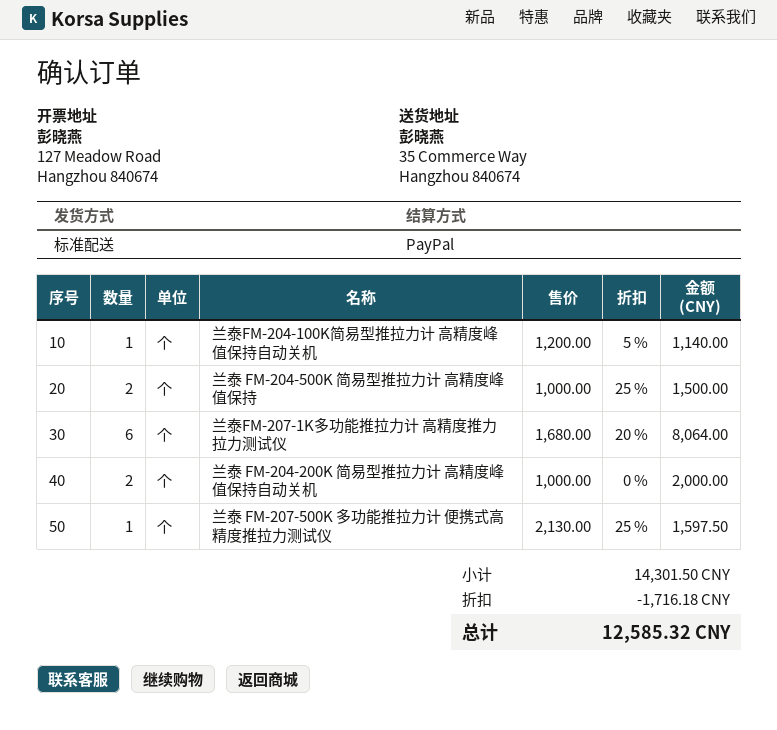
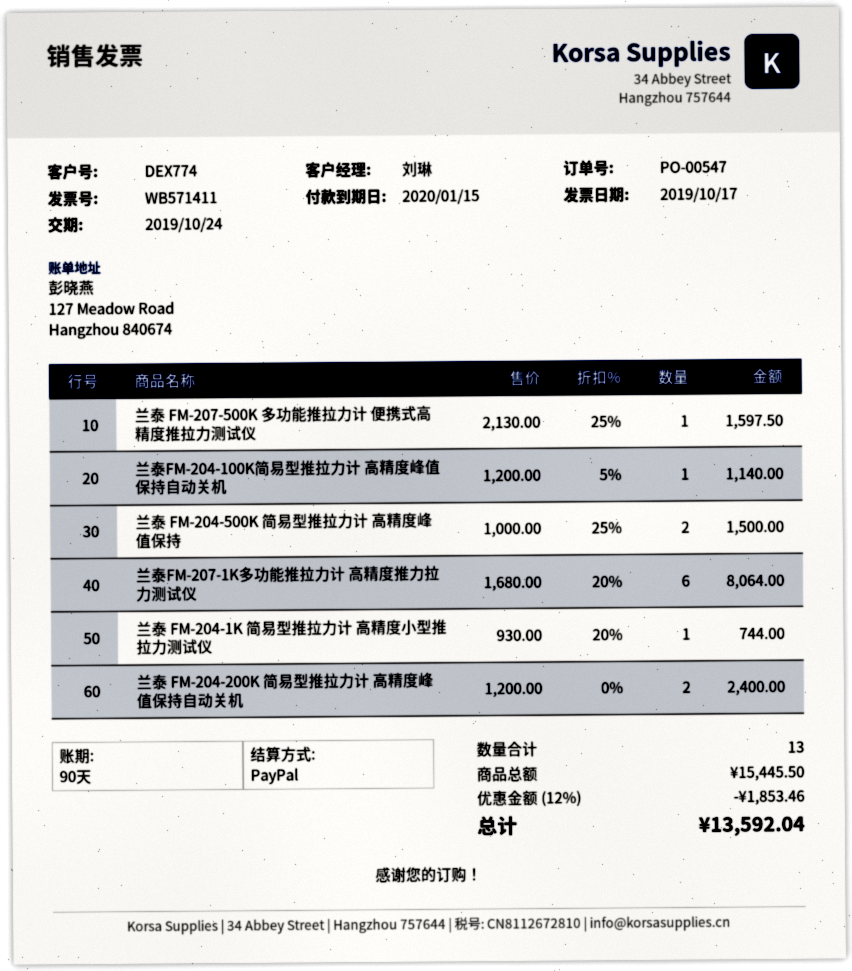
兰泰 FM-204-200K 简易型推拉力计 高精度峰值保持自动关机: 2 x 1000.00 = 2000.00 -> 2 x 1200.00 = 2400.00
兰泰 FM-204-1K 简易型推拉力计 高精度小型推拉力测试仪: none -> 1 x 930.00 - 20% = 744.00
subtotal: 14301.50 -> 15445.50
discount: 1716.18 -> 1853.46
total: 12585.32 -> 13592.04

